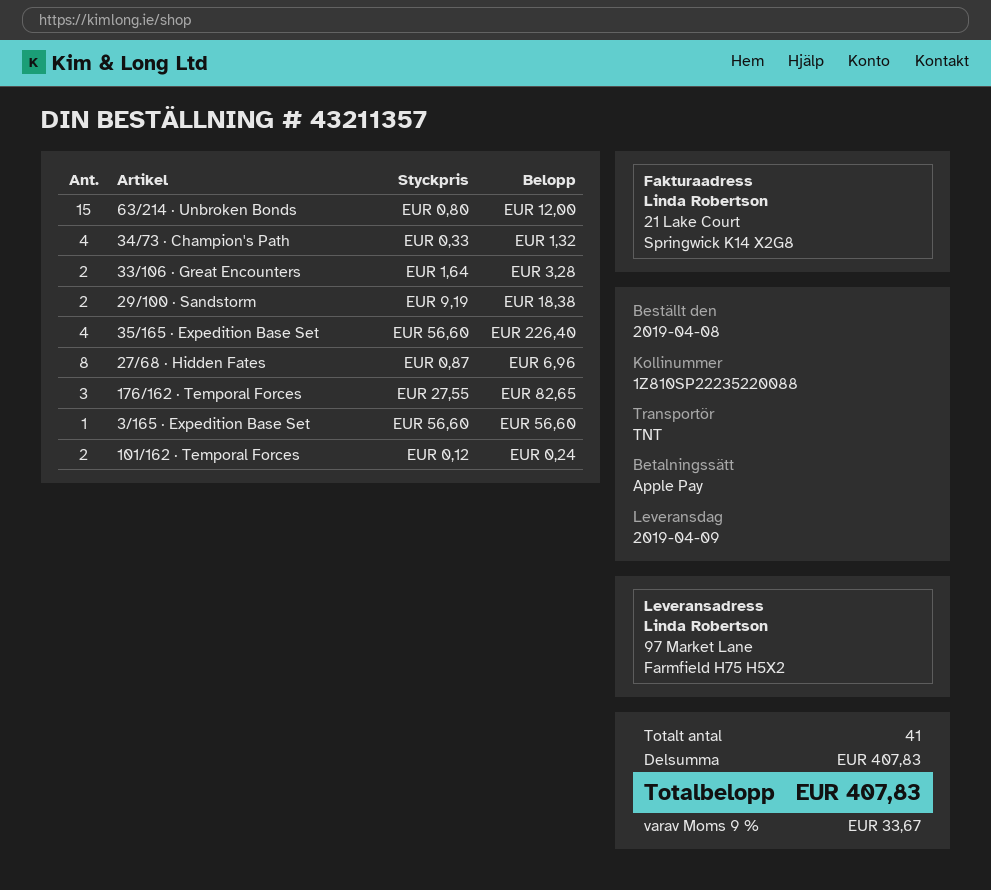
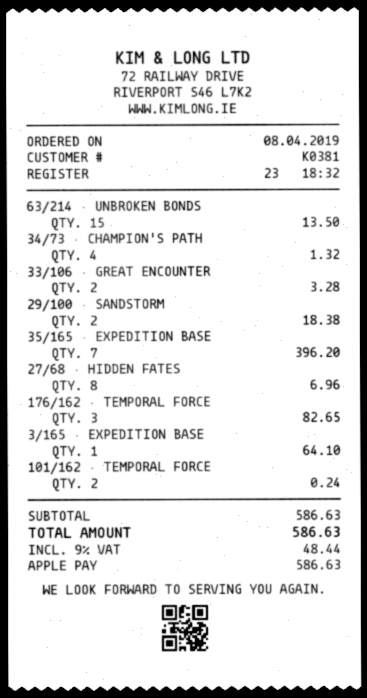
63/214 · Unbroken Bonds: 15 for 12.00 -> 15 for 13.50
35/165 · Expedition Base Set: 4 for 226.40 -> 7 for 396.20
3/165 · Expedition Base Set: 1 for 56.60 -> 1 for 64.10
subtotal: 407.83 -> 586.63
tax: 9% = 33.67 -> 9% = 48.44
total: 407.83 -> 586.63

